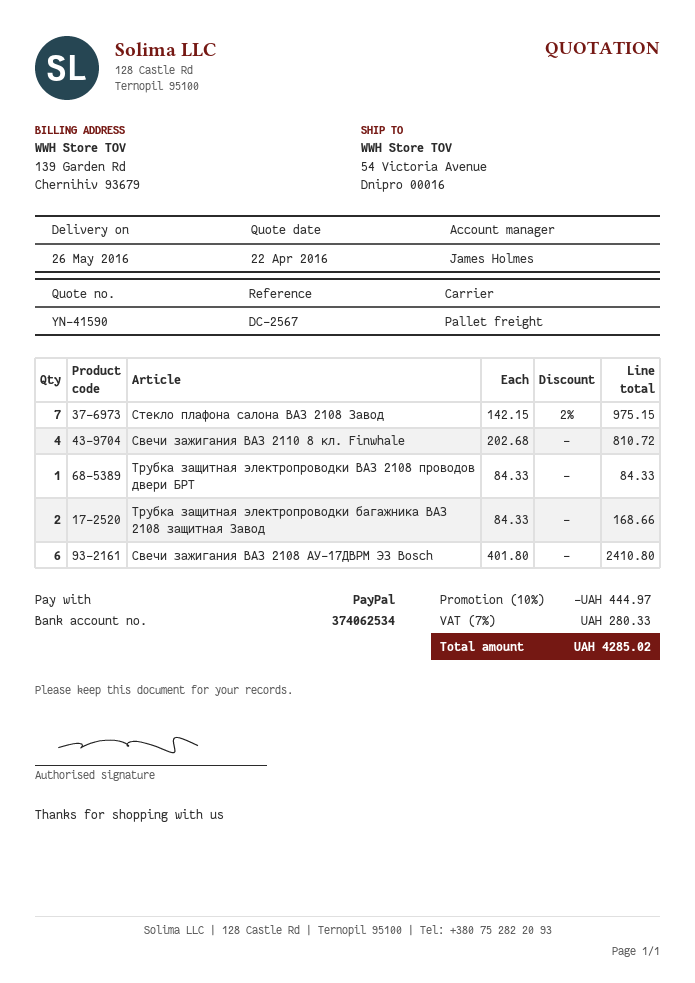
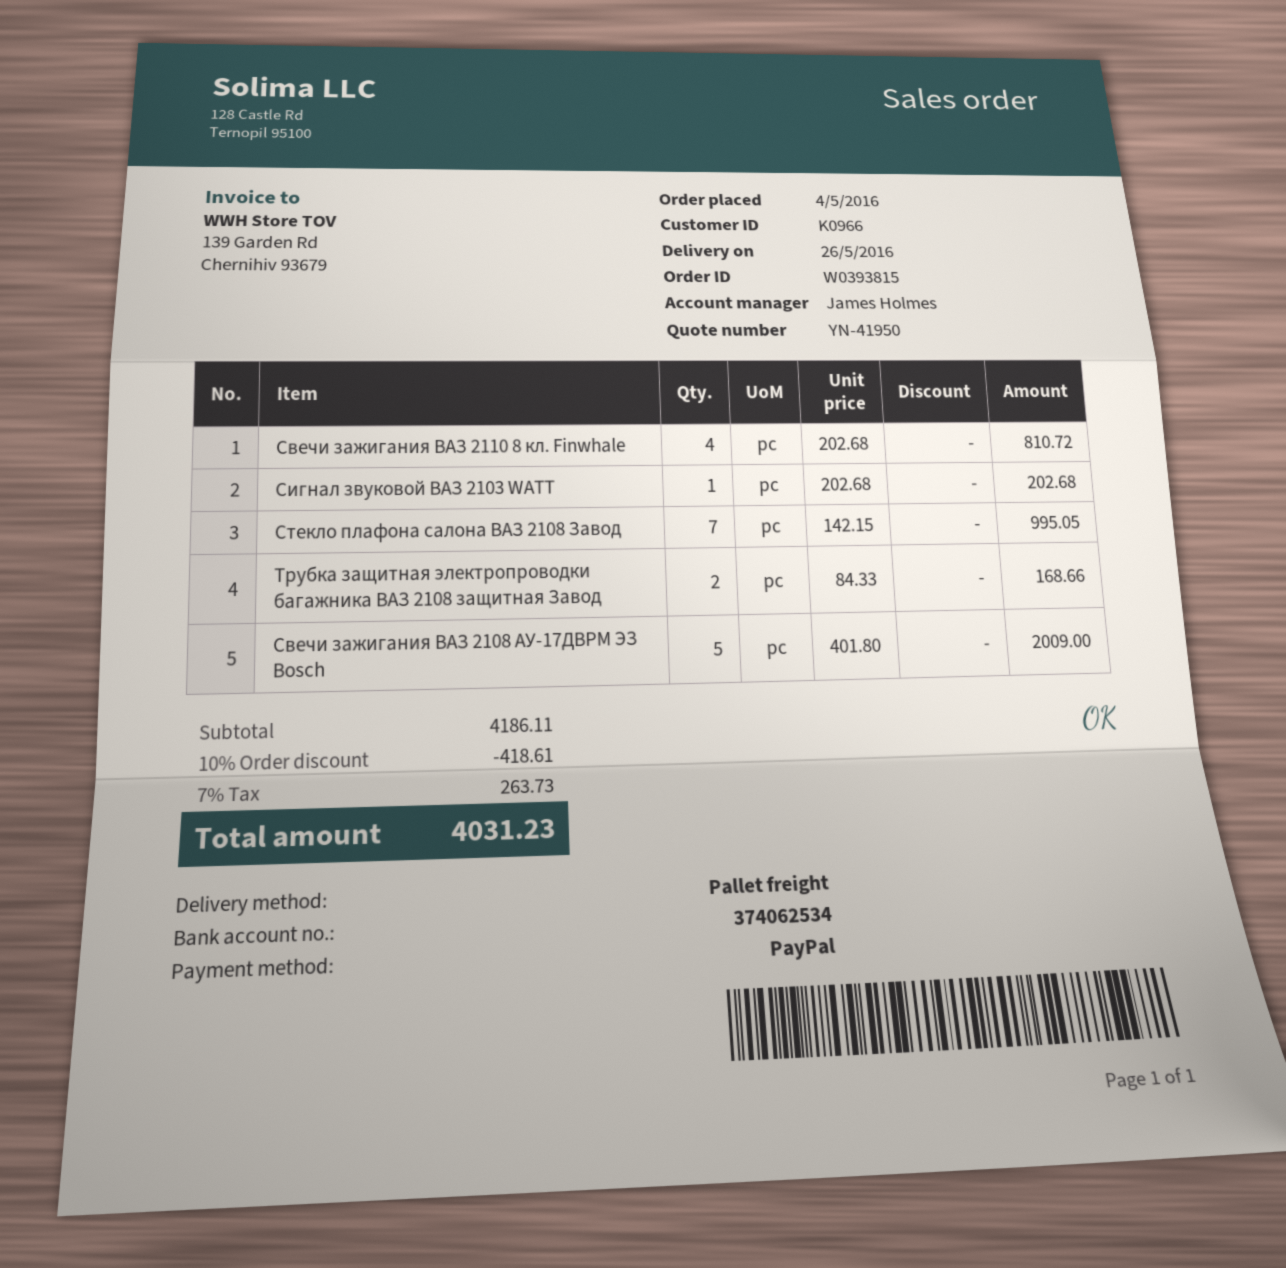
quote number: YN-41590 -> YN-41950
Стекло плафона салона ВАЗ 2108 Завод: 7 x 142.15 - 2% = 975.15 -> 7 x 142.15 = 995.05
Трубка защитная электропроводки ВАЗ 2108 проводов двери БРТ: 1 x 84.33 = 84.33 -> none
Свечи зажигания ВАЗ 2108 АУ-17ДВРМ ЭЗ Bosch: 6 x 401.80 = 2410.80 -> 5 x 401.80 = 2009.00
Сигнал звуковой ВАЗ 2103 WATT: none -> 1 x 202.68 = 202.68
discount: 10% = 444.97 -> 10% = 418.61
tax: 7% = 280.33 -> 7% = 263.73
total: 4285.02 -> 4031.23

